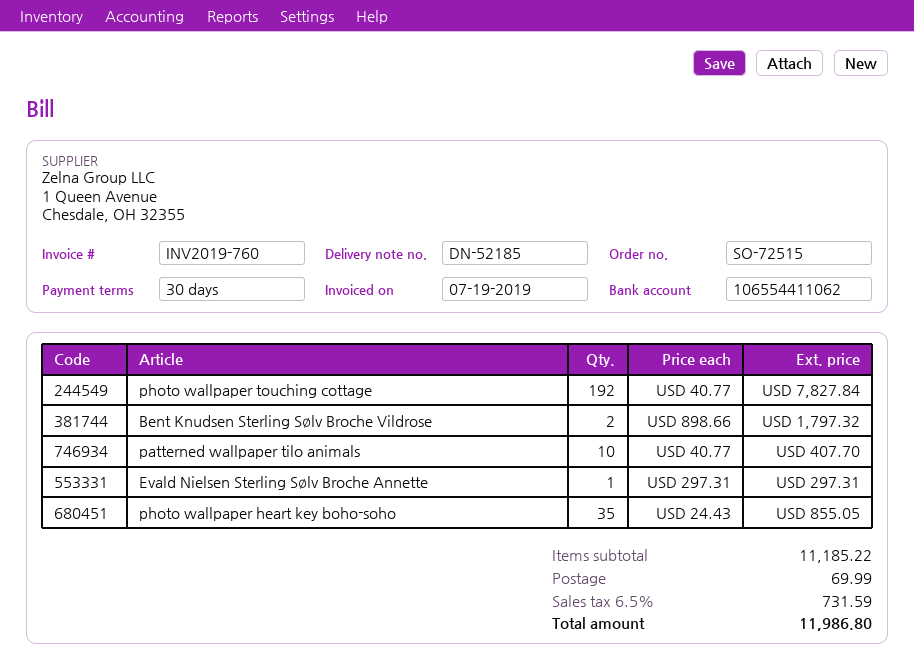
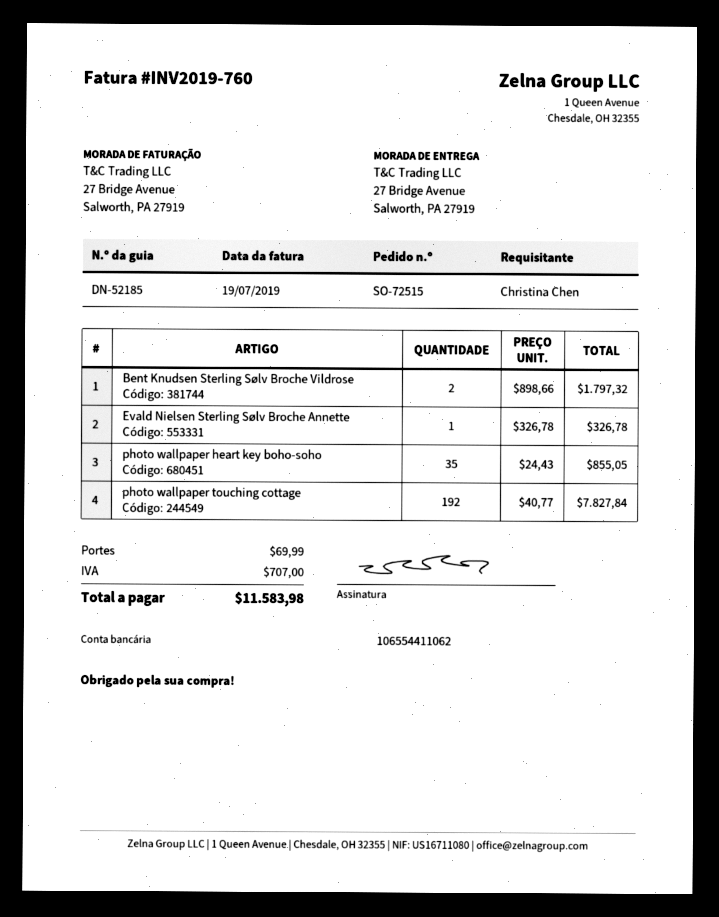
patterned wallpaper tilo animals: 10 x 40.77 = 407.70 -> none
Evald Nielsen Sterling Sølv Broche Annette: 1 x 297.31 = 297.31 -> 1 x 326.78 = 326.78
tax: 731.59 -> 707.00
total: 11986.80 -> 11583.98

